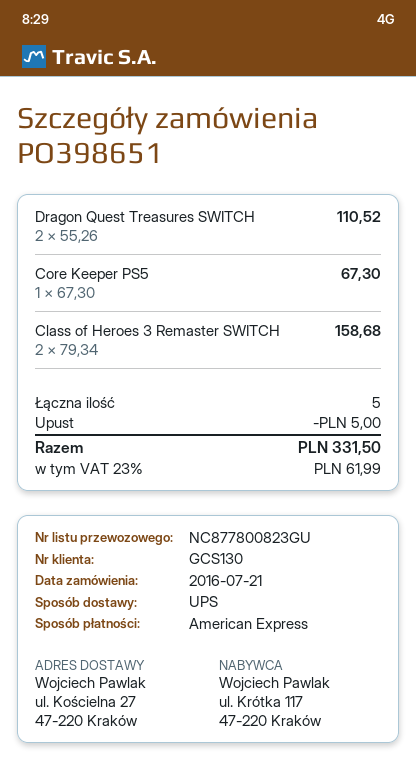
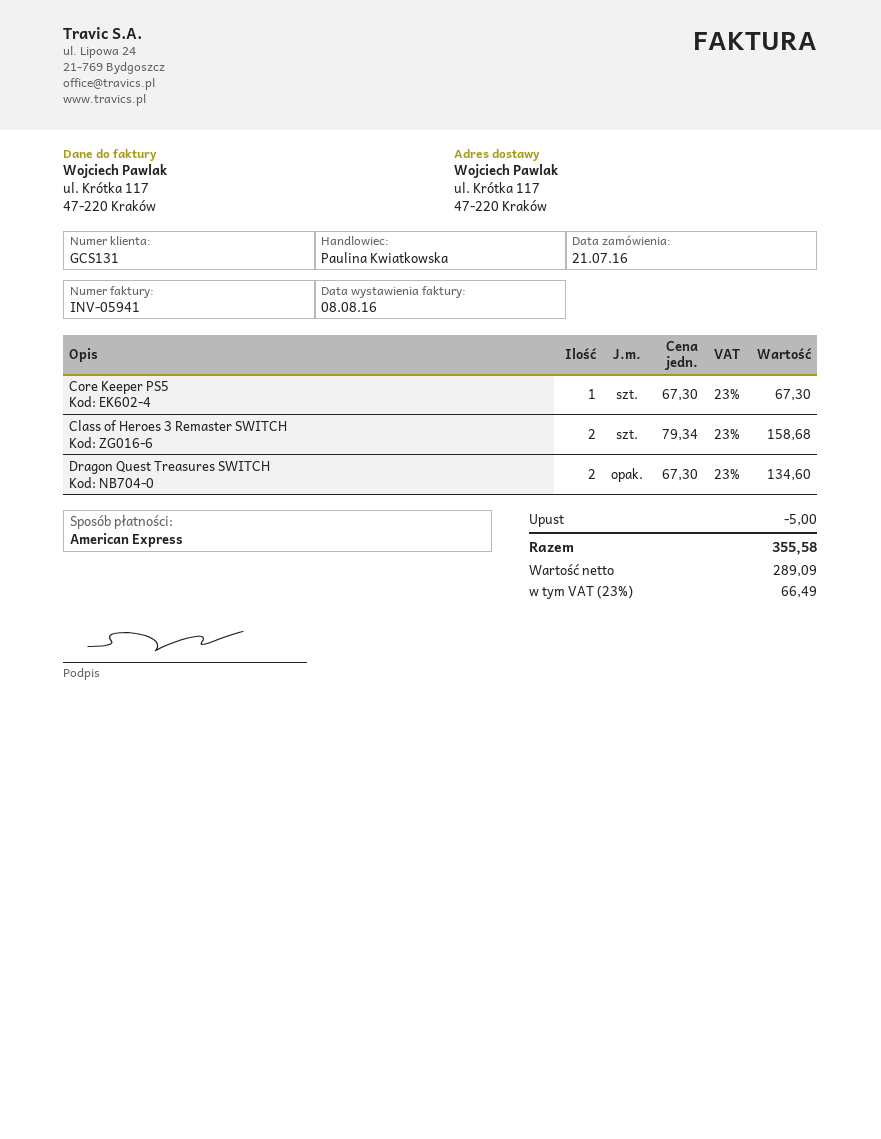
customer number: GCS130 -> GCS131
ship to: ul. Kościelna 27, 47-220 Kraków -> ul. Krótka 117, 47-220 Kraków
Dragon Quest Treasures SWITCH: 2 x 55.26 = 110.52 -> 2 x 67.30 = 134.60
tax: 23% = 61.99 -> 23% = 66.49
total: 331.50 -> 355.58

